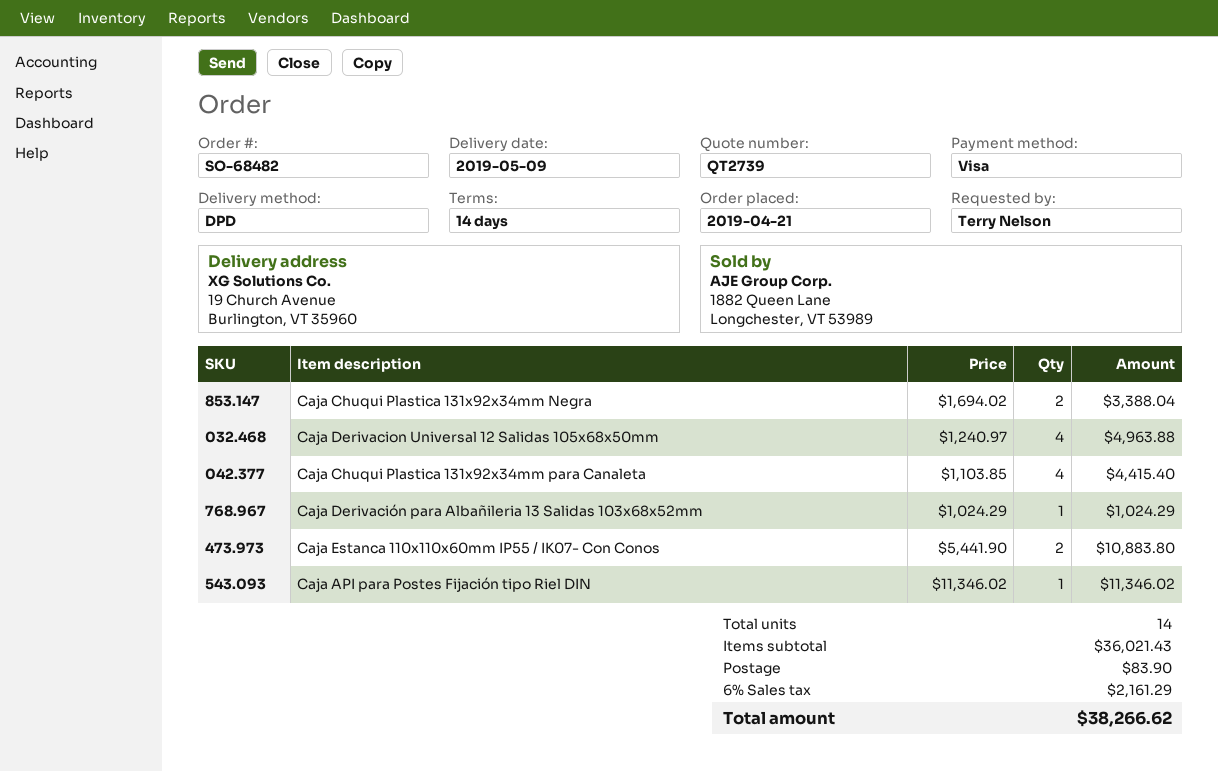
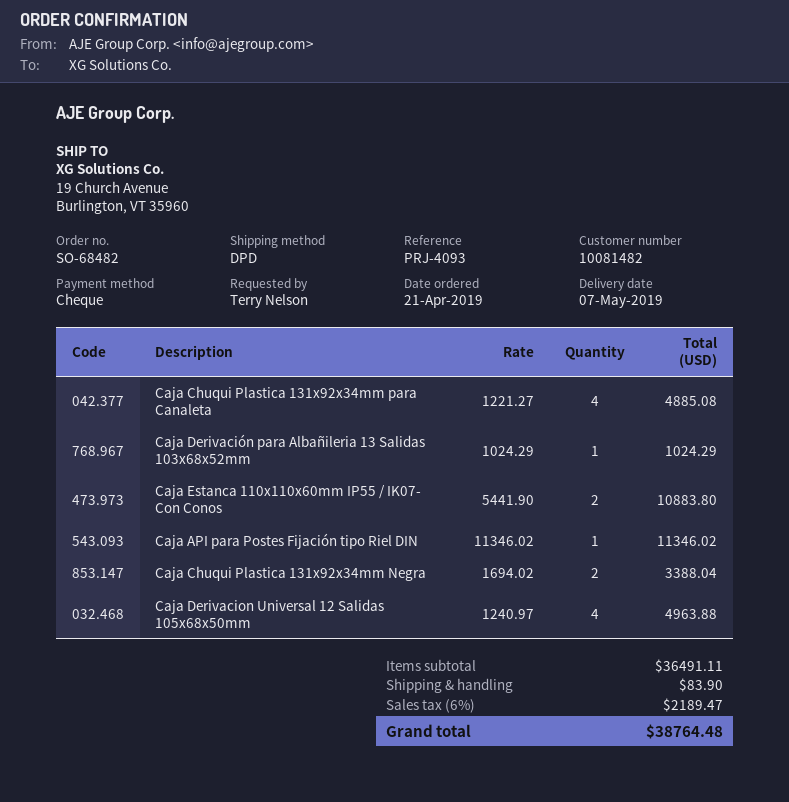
delivery date: 2019-05-09 -> 2019-05-07
payment method: Visa -> cheque
Caja Chuqui Plastica 131x92x34mm para Canaleta: 4 x 1103.85 = 4415.40 -> 4 x 1221.27 = 4885.08
subtotal: 36021.43 -> 36491.11
tax: 6% = 2161.29 -> 6% = 2189.47
total: 38266.62 -> 38764.48

